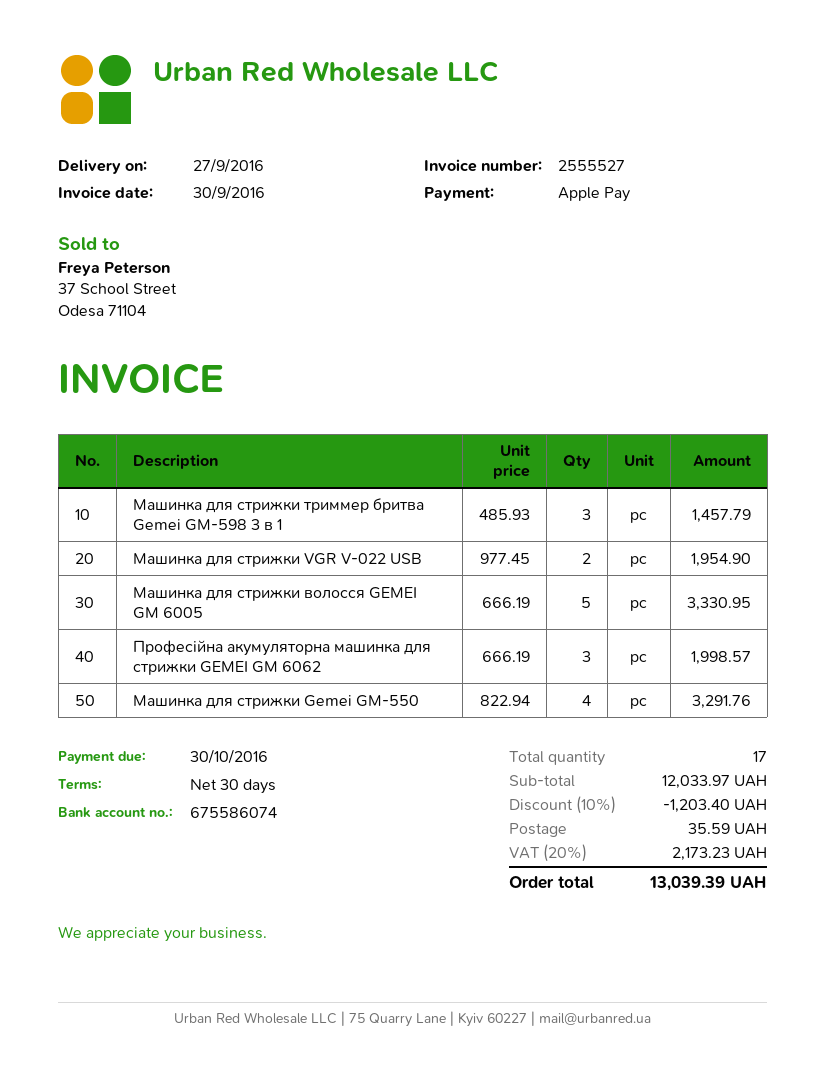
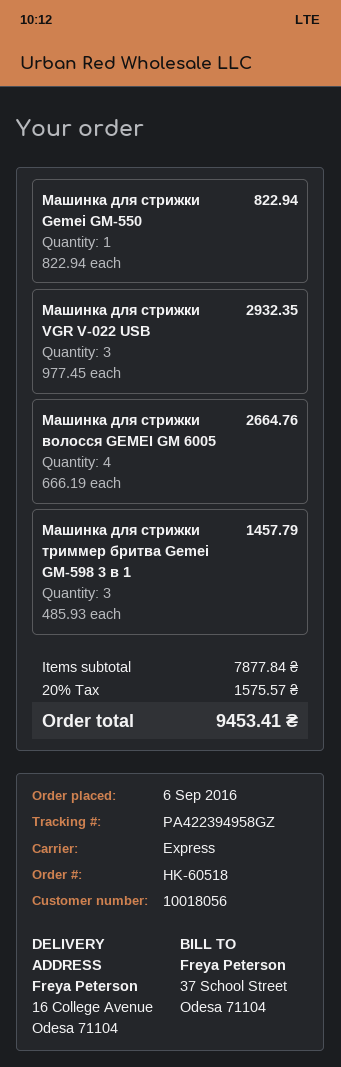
Машинка для стрижки VGR V-022 USB: 2 x 977.45 = 1954.90 -> 3 x 977.45 = 2932.35
Машинка для стрижки волосся GEMEI GM 6005: 5 x 666.19 = 3330.95 -> 4 x 666.19 = 2664.76
Професійна акумуляторна машинка для стрижки GEMEI GM 6062: 3 x 666.19 = 1998.57 -> none
Машинка для стрижки Gemei GM-550: 4 x 822.94 = 3291.76 -> 1 x 822.94 = 822.94
subtotal: 12033.97 -> 7877.84
discount: 10% = 1203.40 -> none
shipping: 35.59 -> none
tax: 20% = 2173.23 -> 20% = 1575.57
total: 13039.39 -> 9453.41

